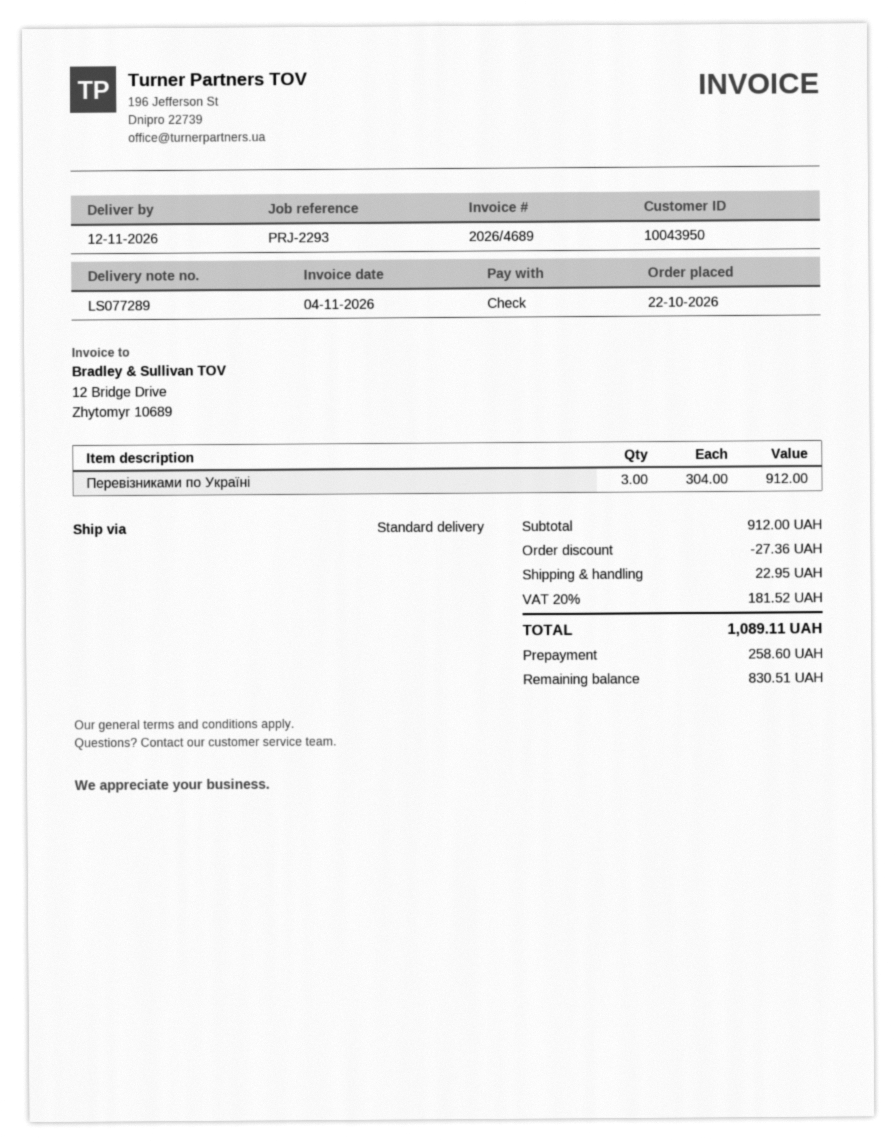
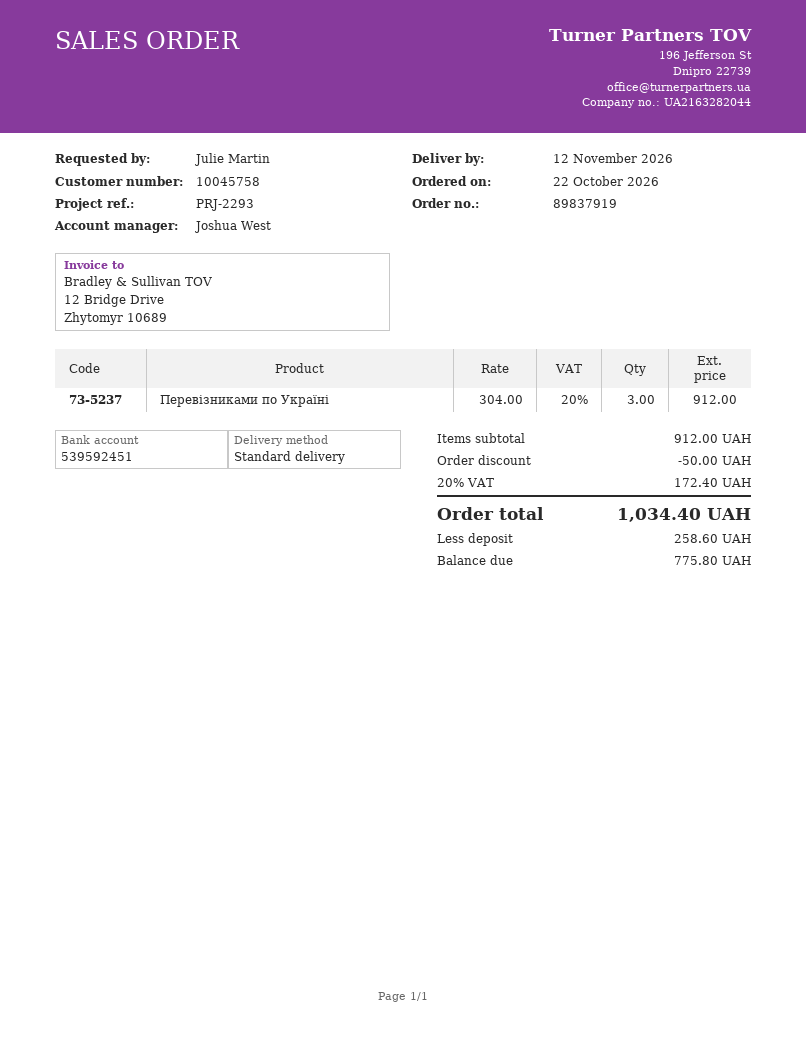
customer number: 10043950 -> 10045758
discount: 27.36 -> 50.00
shipping: 22.95 -> none
tax: 20% = 181.52 -> 20% = 172.40
total: 1089.11 -> 1034.40
balance: 830.51 -> 775.80

